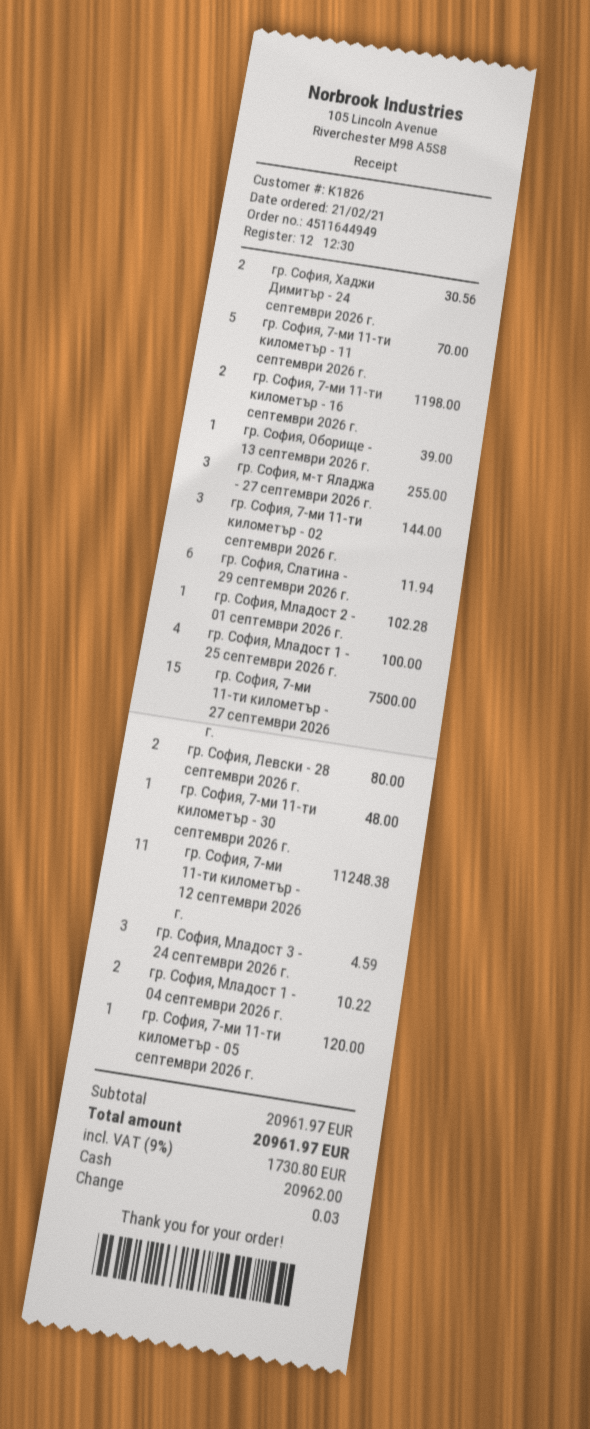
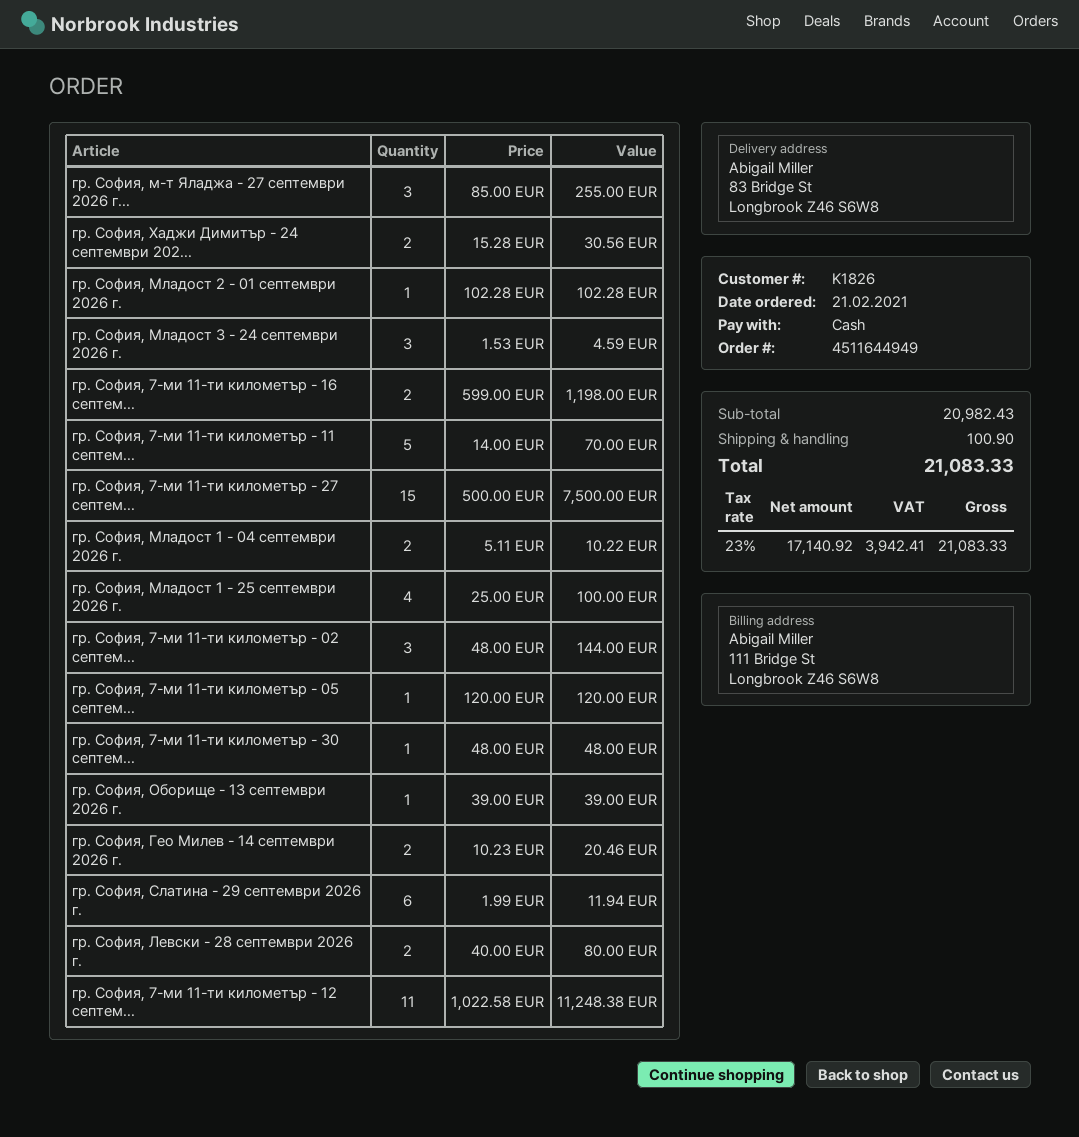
гр. София, Гео Милев - 14 септември 2026 г.: none -> 2 for 20.46
subtotal: 20961.97 -> 20982.43
shipping: none -> 100.90
tax: 9% = 1730.80 -> 23% = 3942.41
total: 20961.97 -> 21083.33

